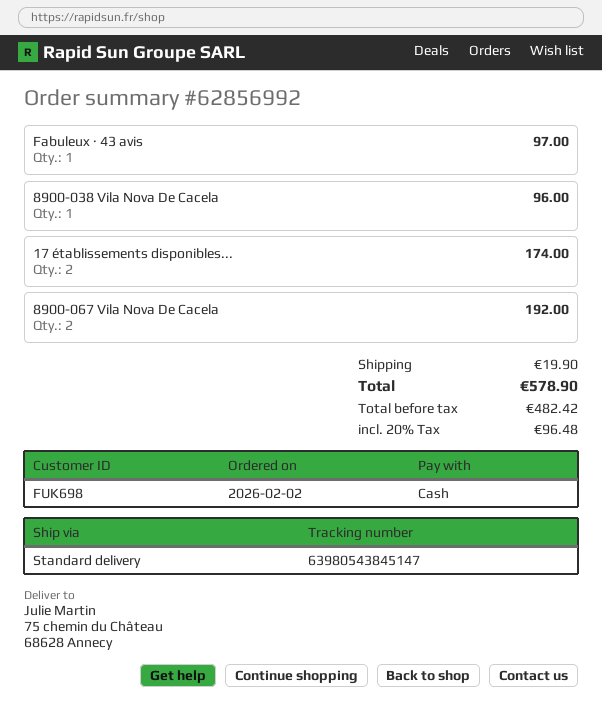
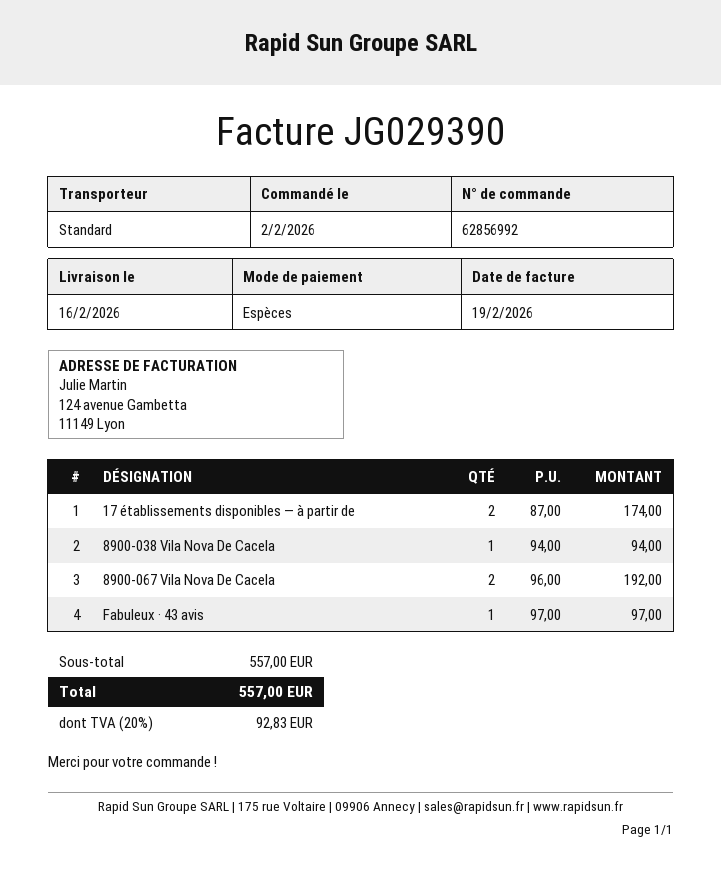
8900-038 Vila Nova De Cacela: 1 for 96.00 -> 1 for 94.00
shipping: 19.90 -> none
tax: 20% = 96.48 -> 20% = 92.83
total: 578.90 -> 557.00

